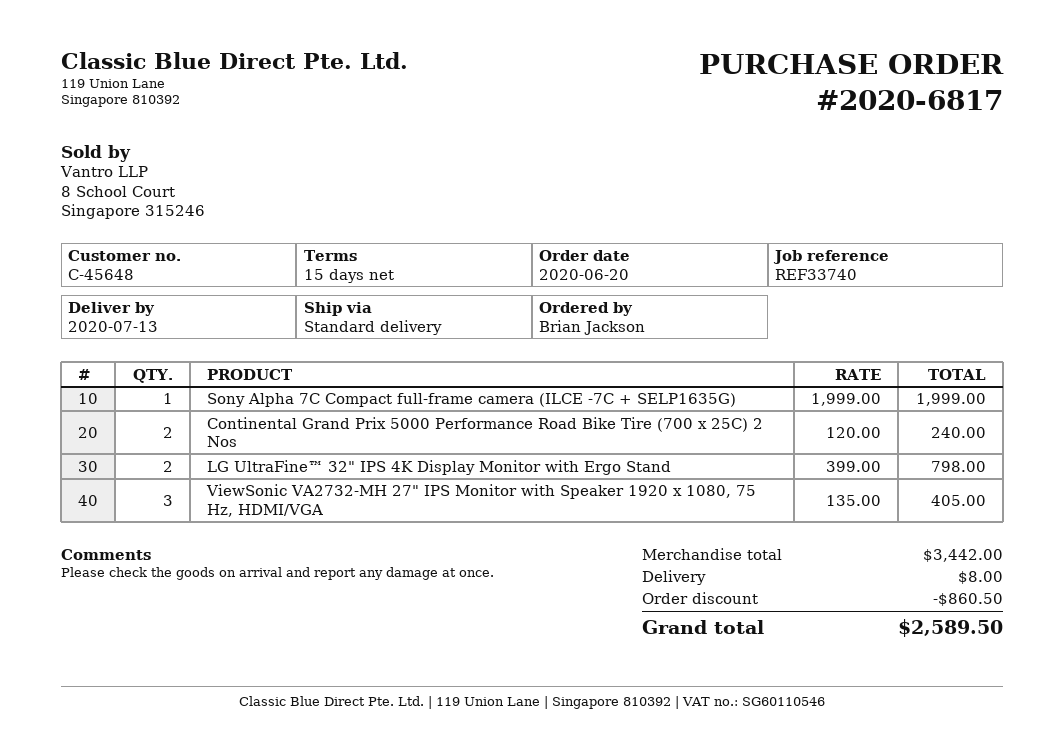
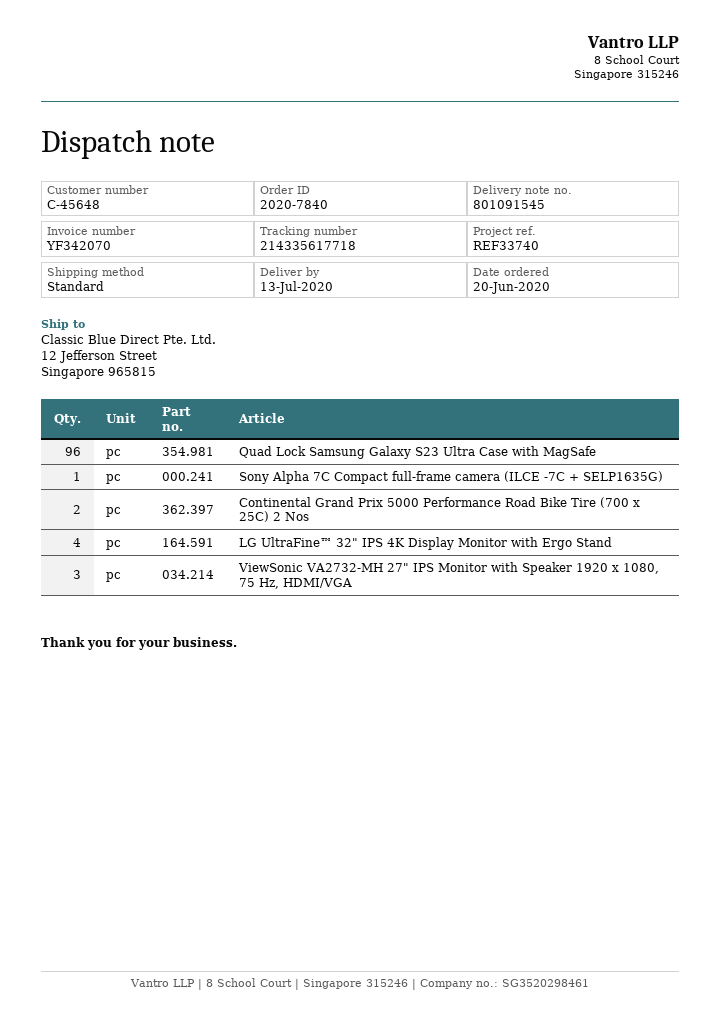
order number: 2020-6817 -> 2020-7840
LG UltraFine™ 32" IPS 4K Display Monitor with Ergo Stand: 2 -> 4
Quad Lock Samsung Galaxy S23 Ultra Case with MagSafe: none -> 96

